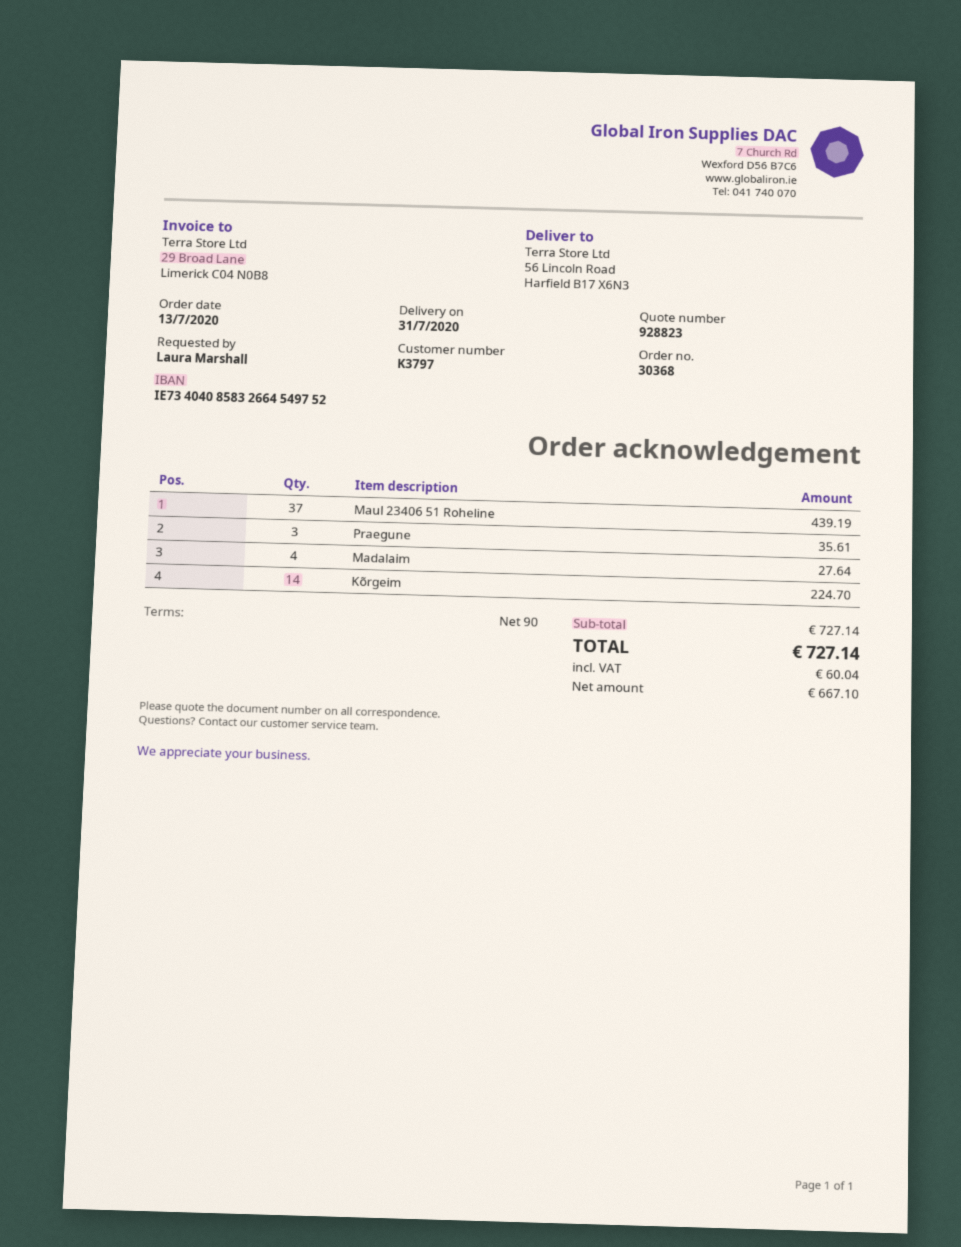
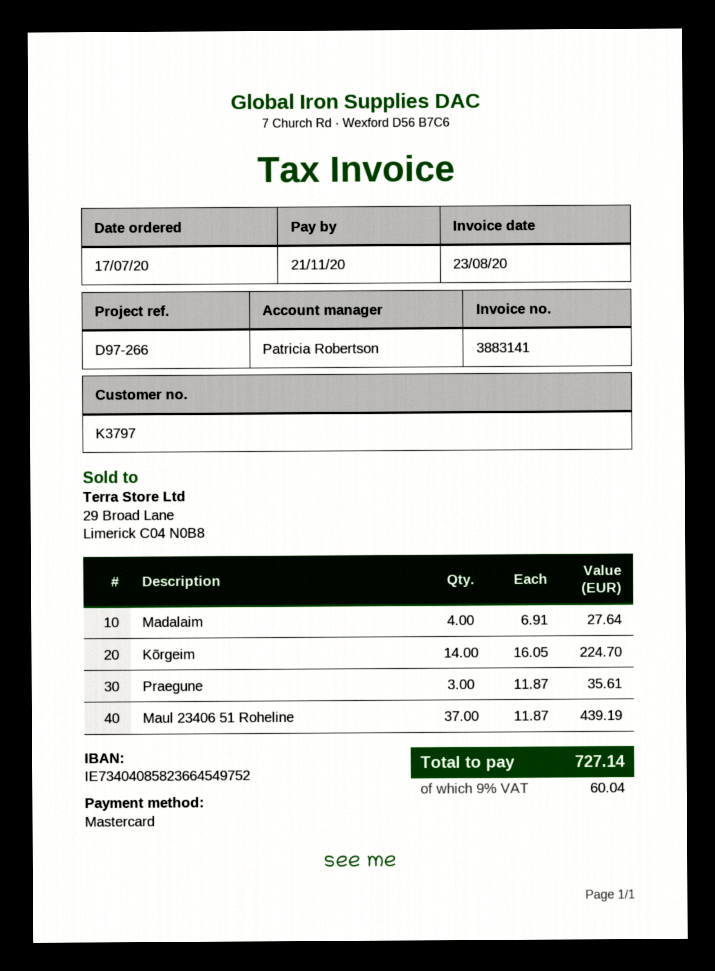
order date: 2020-07-13 -> 2020-07-17
bank account: IE73404085832664549752 -> IE73404085823664549752

